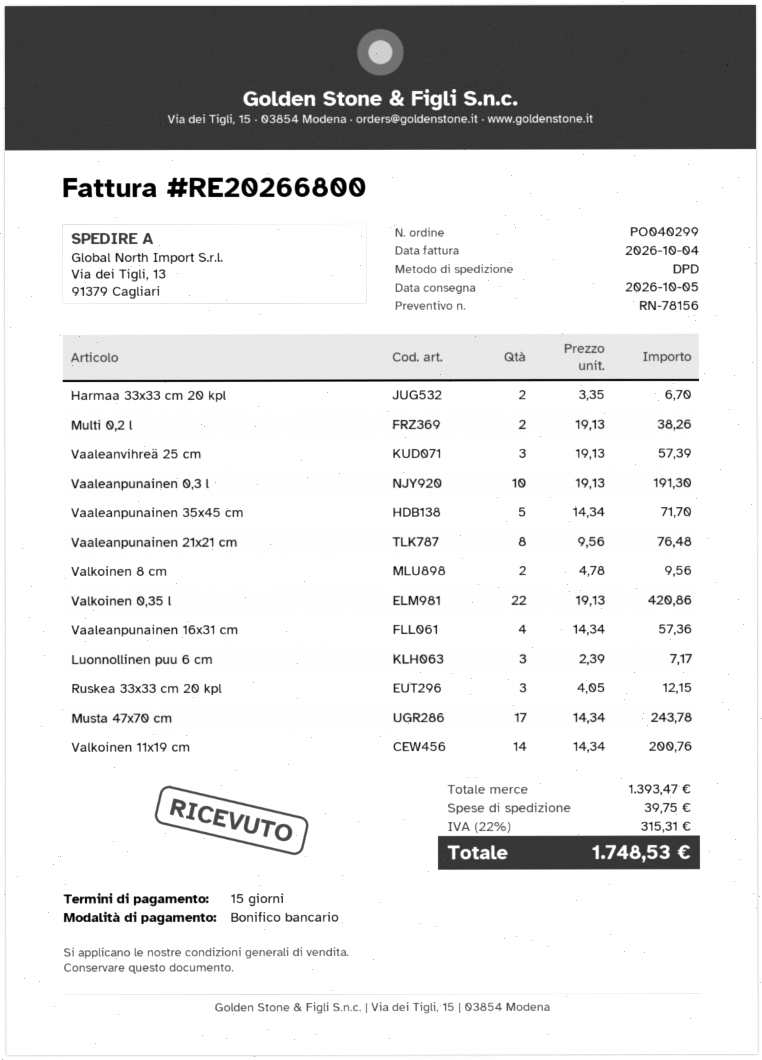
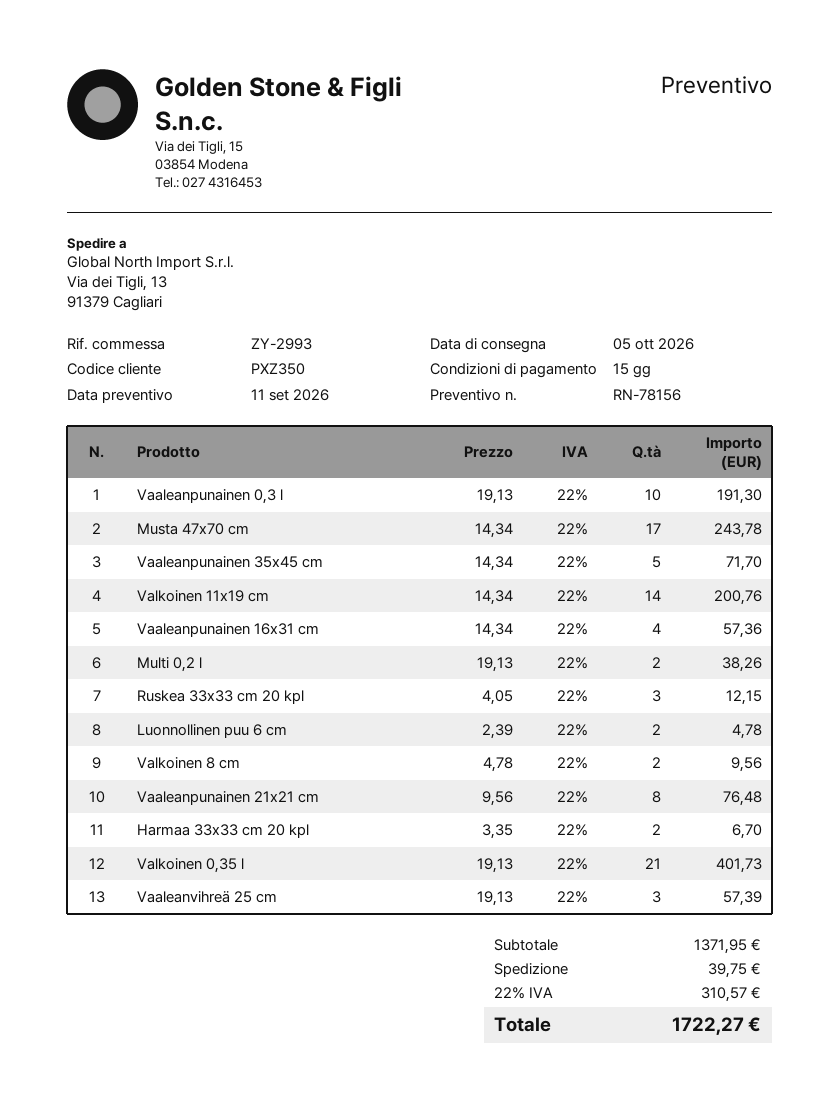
Valkoinen 0,35 l: 22 x 19.13 = 420.86 -> 21 x 19.13 = 401.73
Luonnollinen puu 6 cm: 3 x 2.39 = 7.17 -> 2 x 2.39 = 4.78
subtotal: 1393.47 -> 1371.95
tax: 22% = 315.31 -> 22% = 310.57
total: 1748.53 -> 1722.27

